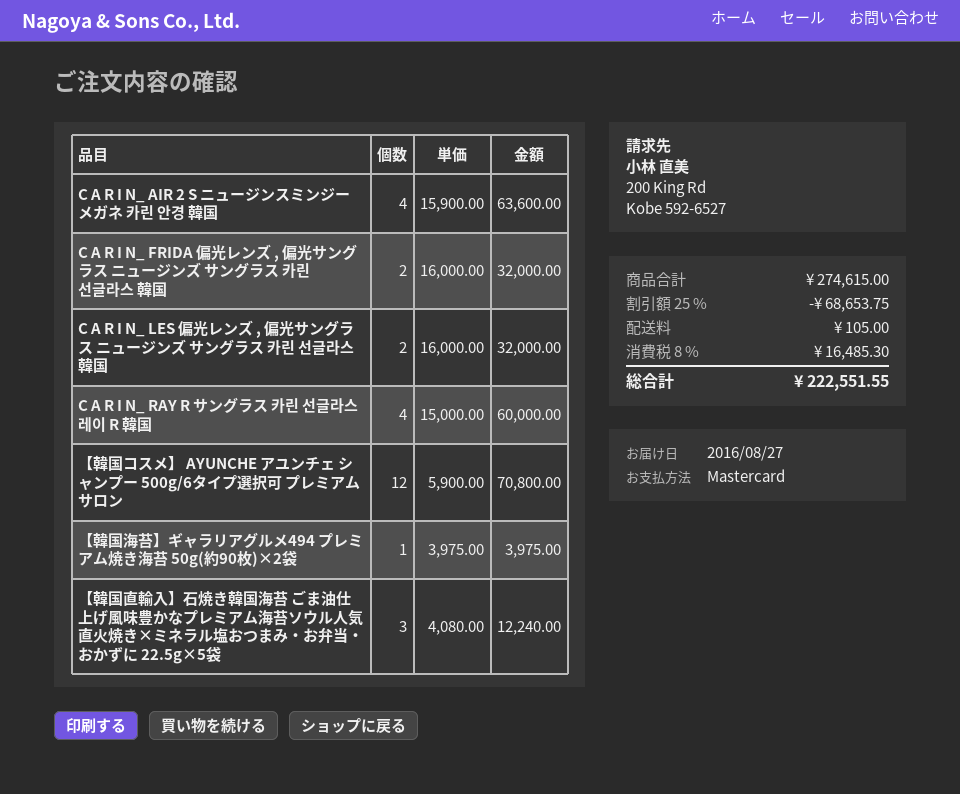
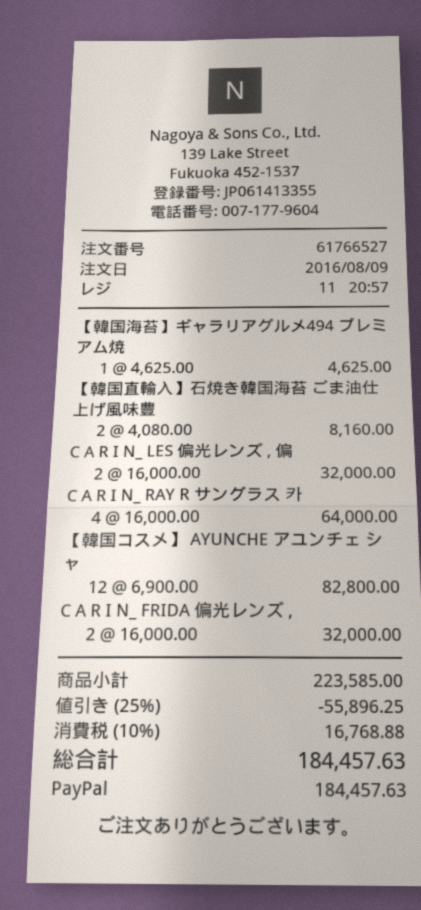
payment method: Mastercard -> PayPal
C A R I N_ AIR 2 S ニュージンスミンジーメガネ 카린 안경 韓国: 4 x 15900.00 = 63600.00 -> none
C A R I N_ RAY R サングラス 카린 선글라스 레이 R 韓国: 4 x 15000.00 = 60000.00 -> 4 x 16000.00 = 64000.00
【韓国コスメ】 AYUNCHE アユンチェ シャンプー 500g/6タイプ選択可 プレミアムサロン: 12 x 5900.00 = 70800.00 -> 12 x 6900.00 = 82800.00
【韓国海苔】ギャラリアグルメ494 プレミアム焼き海苔 50g(約90枚)×2袋: 1 x 3975.00 = 3975.00 -> 1 x 4625.00 = 4625.00
【韓国直輸入】石焼き韓国海苔 ごま油仕上げ風味豊かなプレミアム海苔ソウル人気直火焼き×ミネラル塩おつまみ・お弁当・おかずに 22.5g×5袋: 3 x 4080.00 = 12240.00 -> 2 x 4080.00 = 8160.00
subtotal: 274615.00 -> 223585.00
discount: 25% = 68653.75 -> 25% = 55896.25
shipping: 105.00 -> none
tax: 8% = 16485.30 -> 10% = 16768.88
total: 222551.55 -> 184457.63

